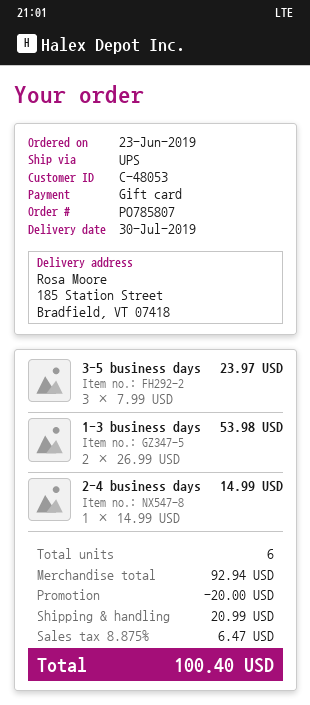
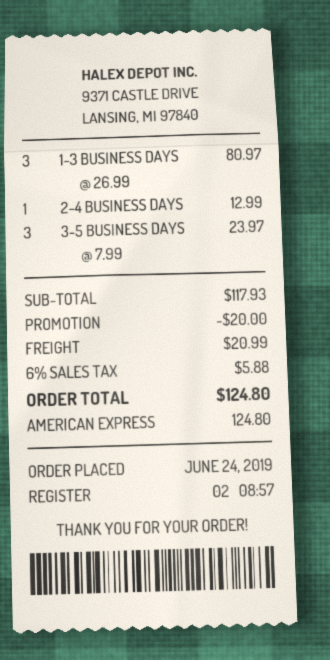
order date: 2019-06-23 -> 2019-06-24
payment method: gift card -> American Express
1-3 business days: 2 x 26.99 = 53.98 -> 3 x 26.99 = 80.97
2-4 business days: 1 x 14.99 = 14.99 -> 1 x 12.99 = 12.99
subtotal: 92.94 -> 117.93
tax: 8.875% = 6.47 -> 6% = 5.88
total: 100.40 -> 124.80

